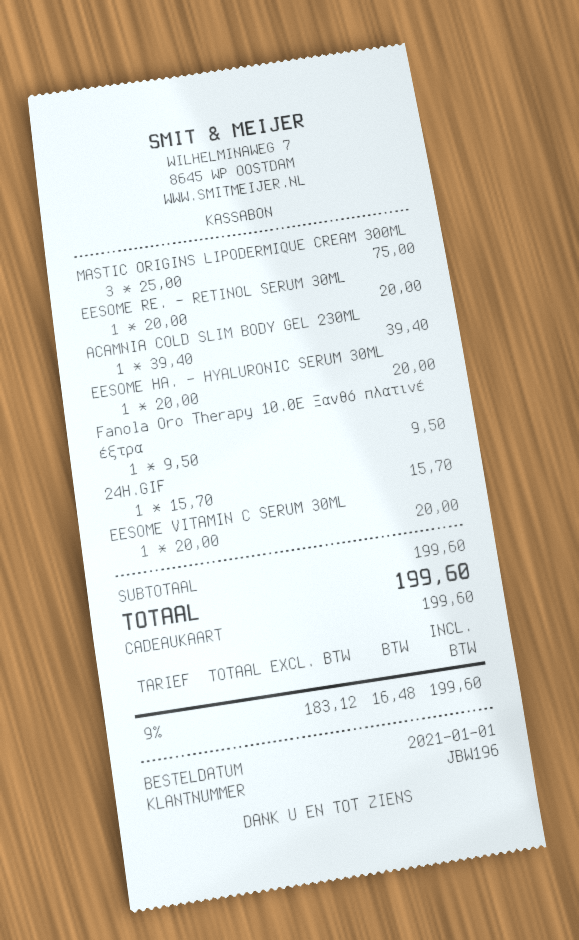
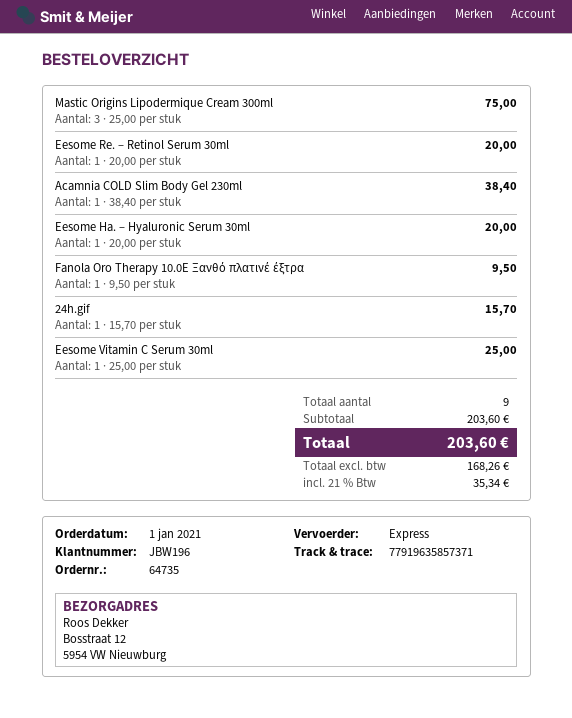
ACAMNIA COLD SLIM BODY GEL 230ML: 1 x 39.40 = 39.40 -> 1 x 38.40 = 38.40
EESOME VITAMIN C SERUM 30ML: 1 x 20.00 = 20.00 -> 1 x 25.00 = 25.00
subtotal: 199.60 -> 203.60
net: 183.12 -> 168.26
tax: 9% = 16.48 -> 21% = 35.34
total: 199.60 -> 203.60

